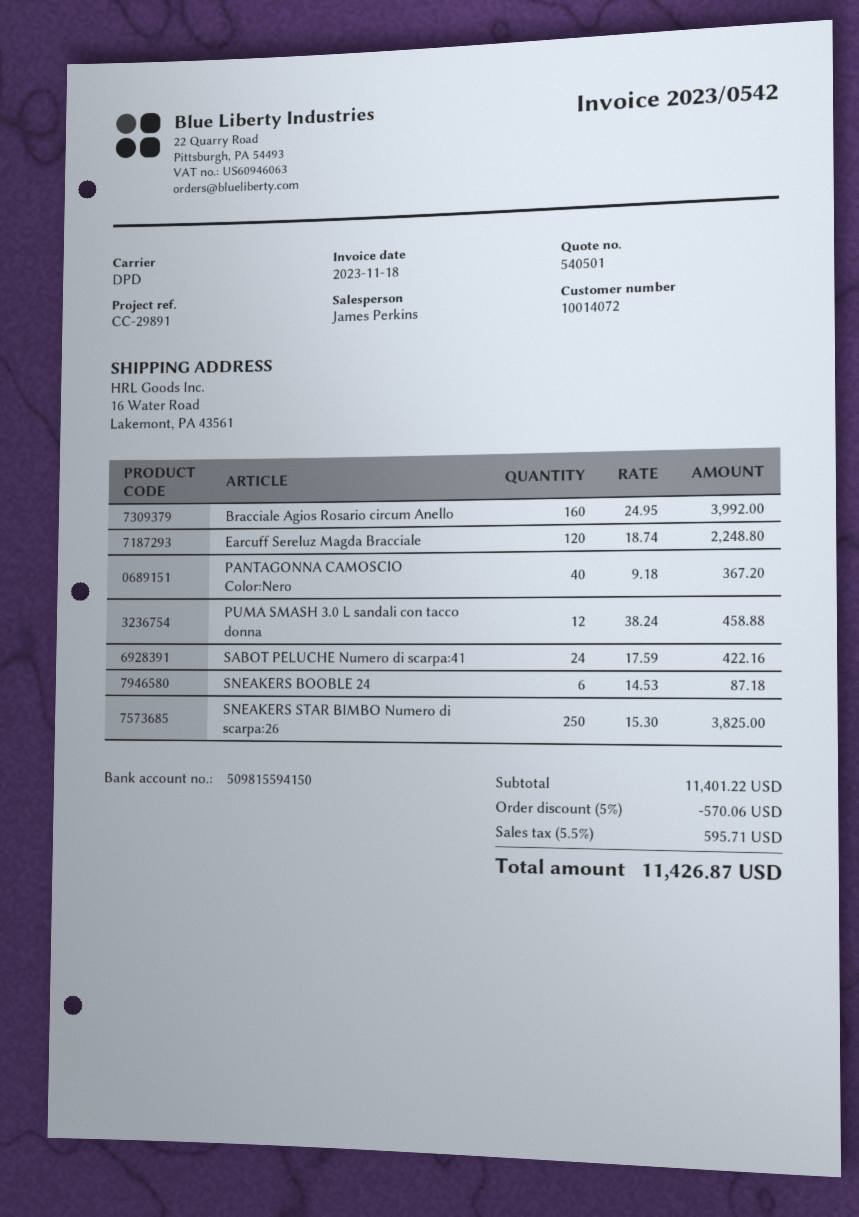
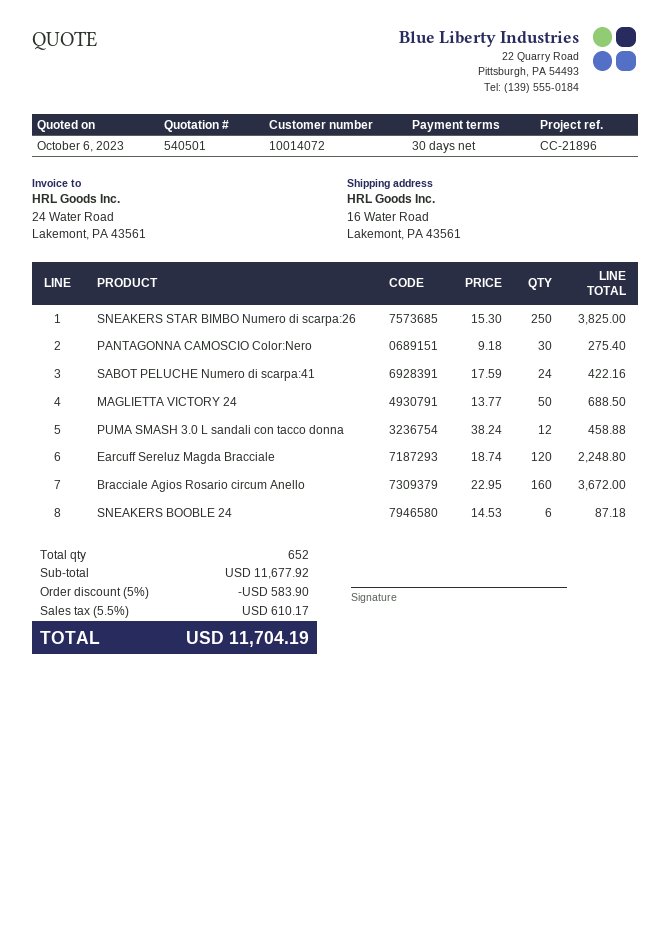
reference: CC-29891 -> CC-21896
Bracciale Agios Rosario circum Anello: 160 x 24.95 = 3992.00 -> 160 x 22.95 = 3672.00
PANTAGONNA CAMOSCIO Color:Nero: 40 x 9.18 = 367.20 -> 30 x 9.18 = 275.40
MAGLIETTA VICTORY 24: none -> 50 x 13.77 = 688.50
subtotal: 11401.22 -> 11677.92
discount: 5% = 570.06 -> 5% = 583.90
tax: 5.5% = 595.71 -> 5.5% = 610.17
total: 11426.87 -> 11704.19

